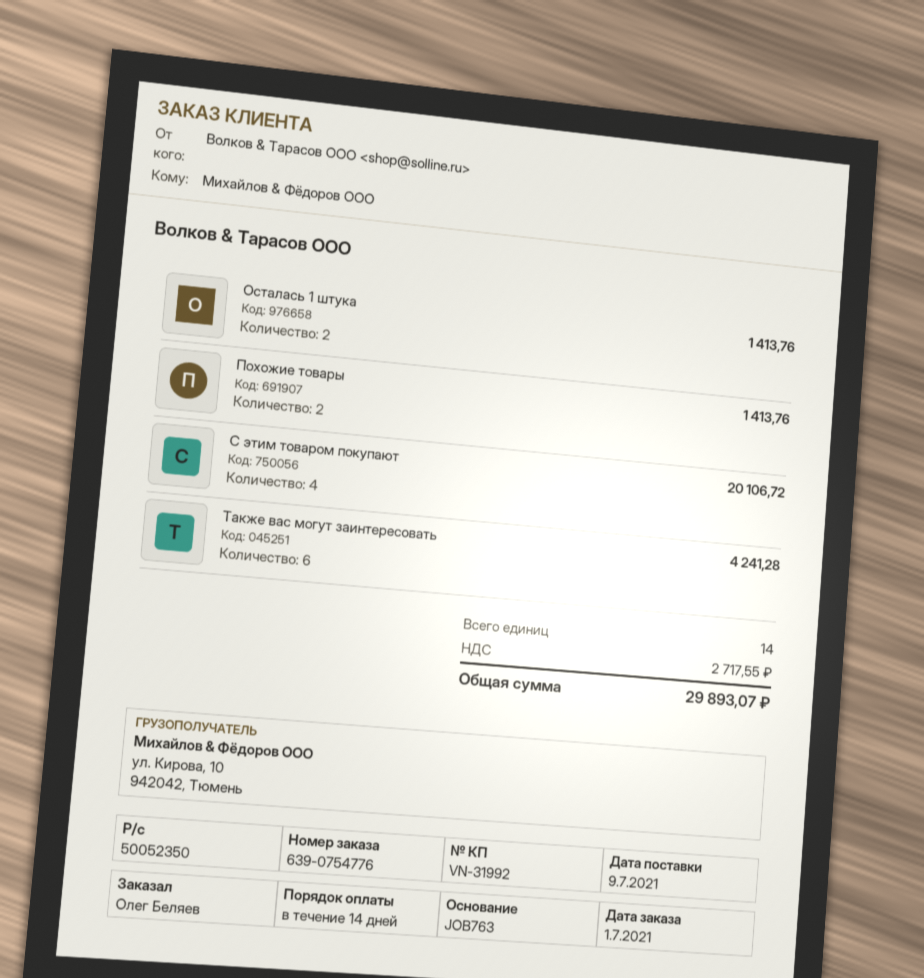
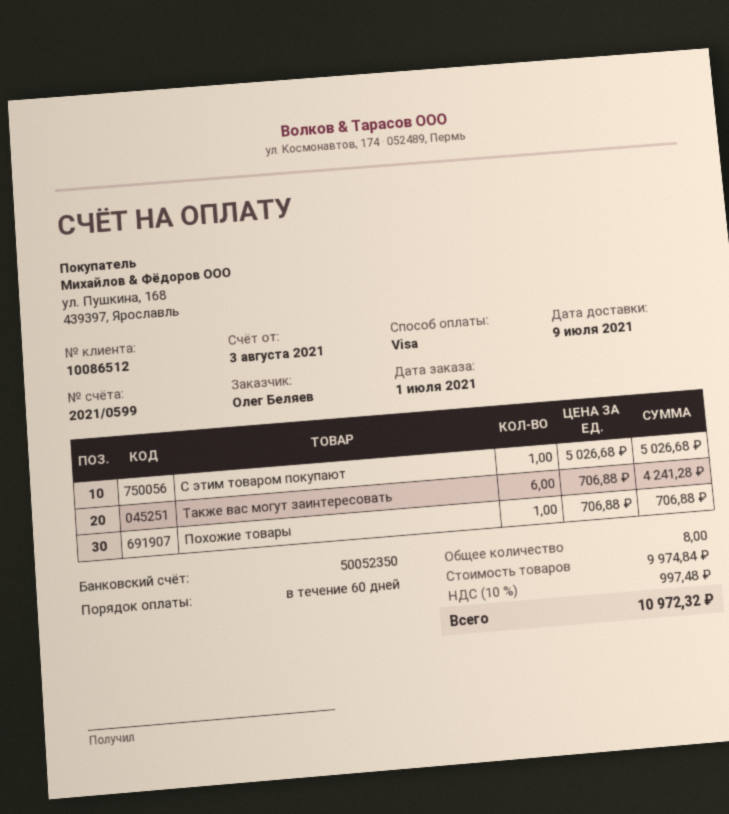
payment terms: 14 days -> 60 days
Осталась 1 штука: 2 for 1413.76 -> none
Похожие товары: 2 for 1413.76 -> 1 for 706.88
С этим товаром покупают: 4 for 20106.72 -> 1 for 5026.68
total quantity: 14 -> 8
tax: 2717.55 -> 997.48
total: 29893.07 -> 10972.32

